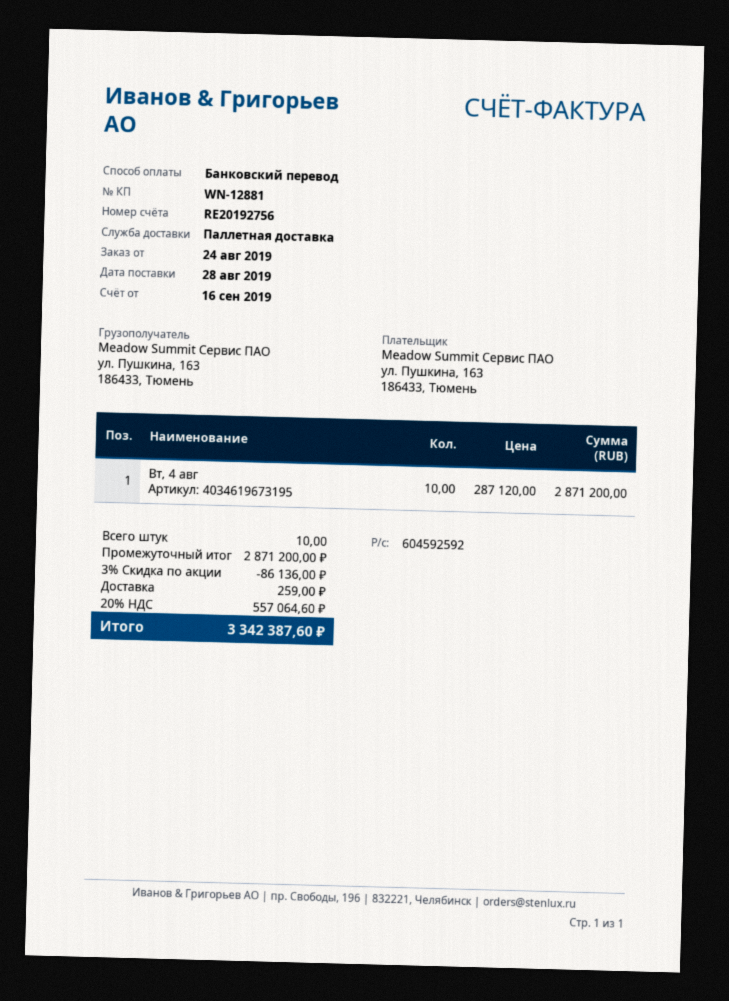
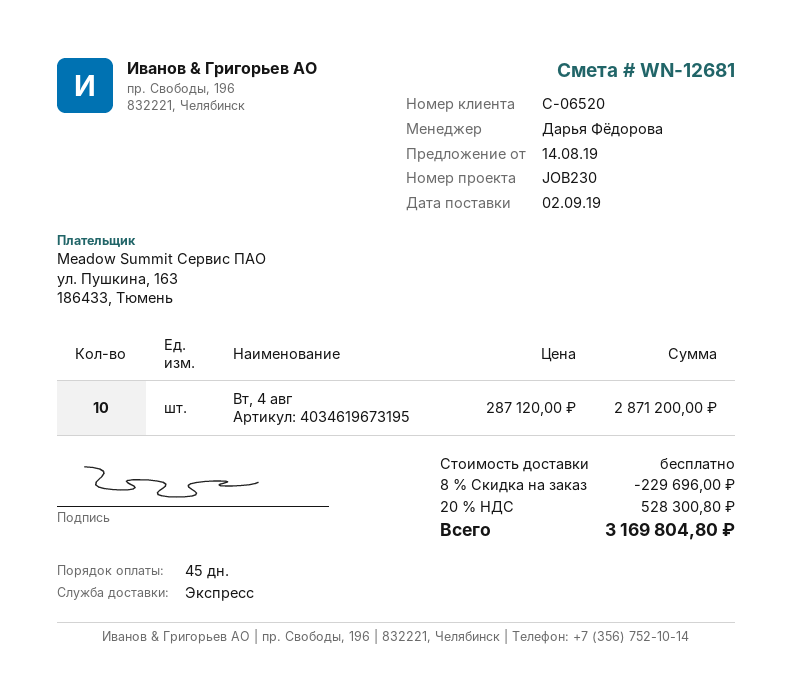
quote number: WN-12881 -> WN-12681
delivery date: 2019-08-28 -> 2019-09-02
shipping method: pallet freight -> express
discount: 3% = 86136.00 -> 8% = 229696.00
shipping: 259.00 -> 0.00
tax: 20% = 557064.60 -> 20% = 528300.80
total: 3342387.60 -> 3169804.80

